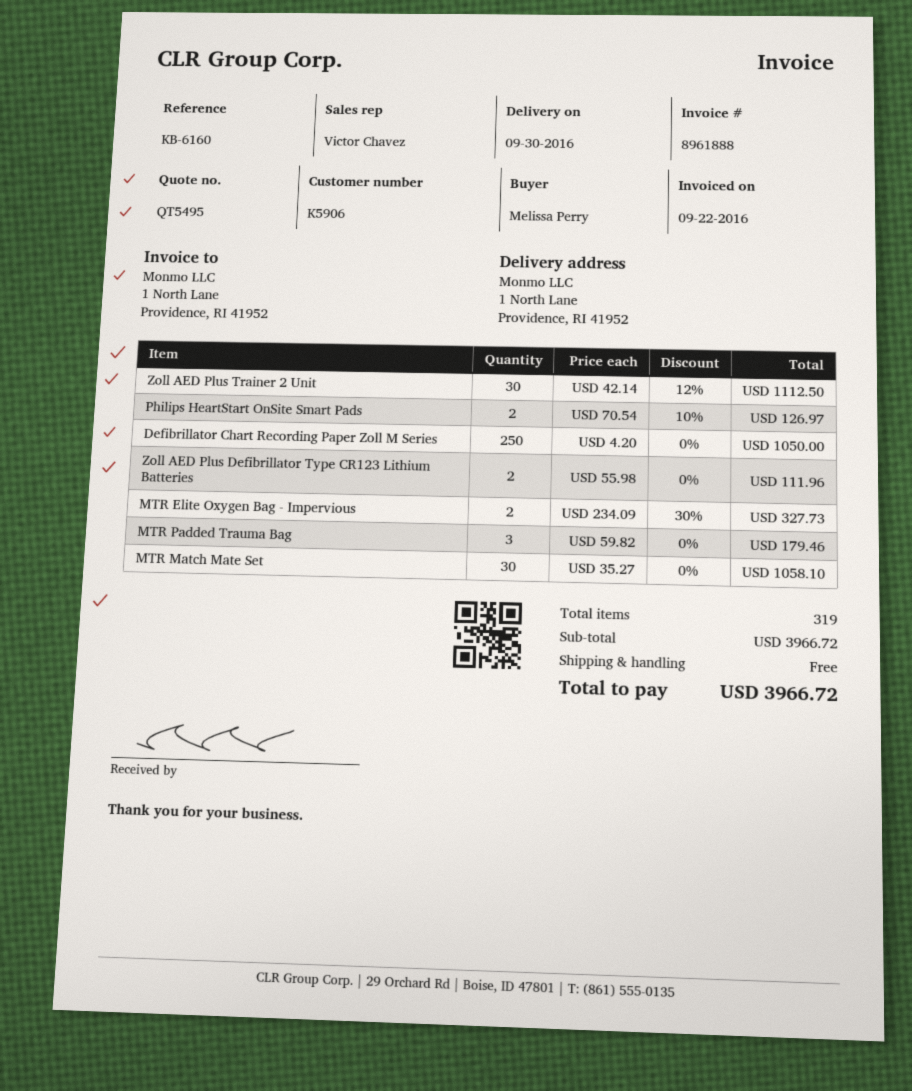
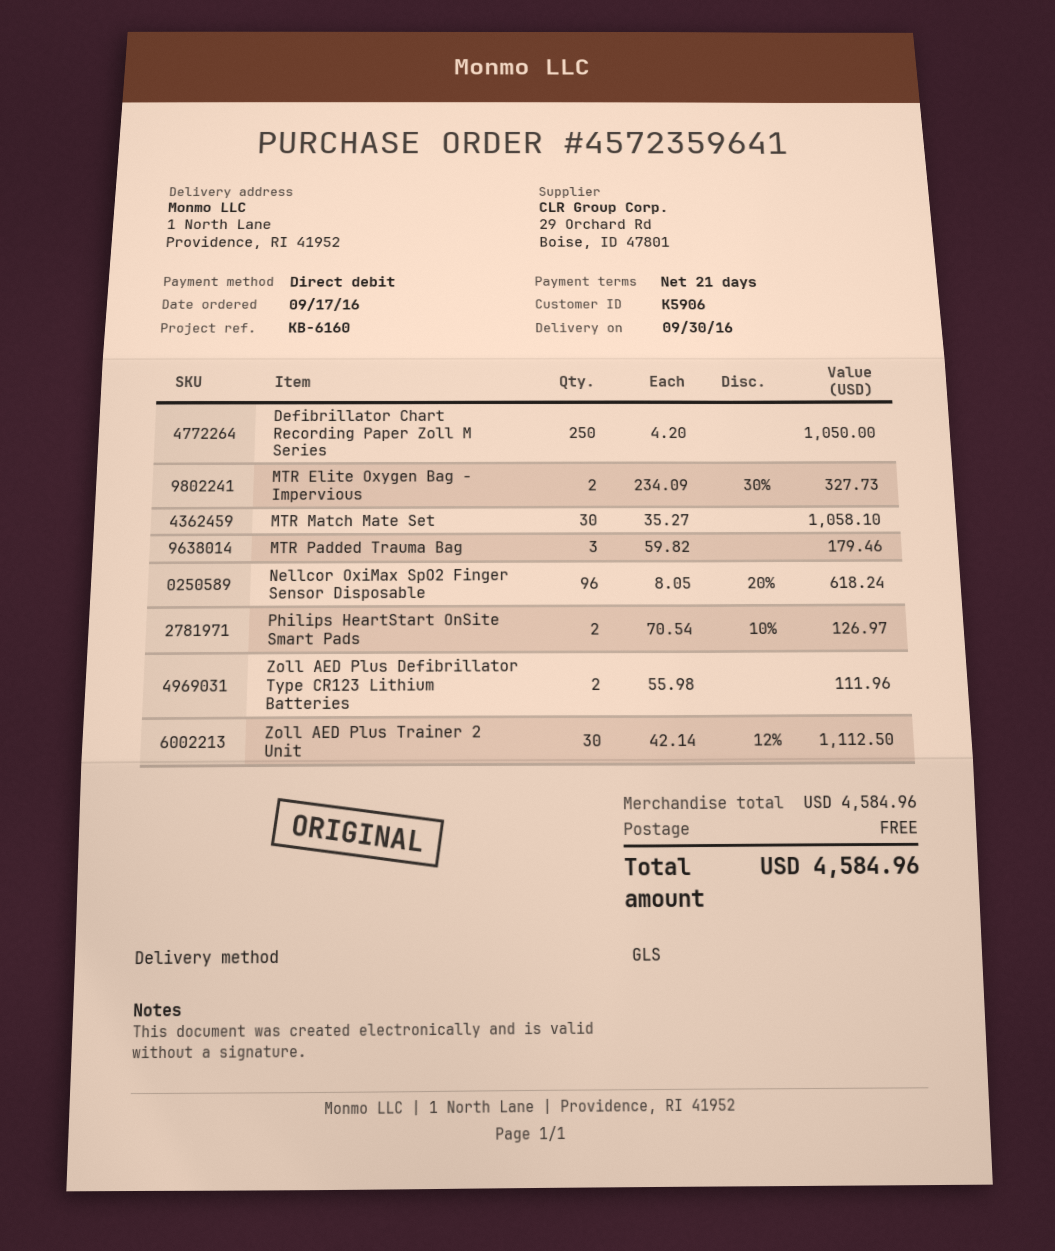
Nellcor OxiMax SpO2 Finger Sensor Disposable: none -> 96 x 8.05 - 20% = 618.24
subtotal: 3966.72 -> 4584.96
total: 3966.72 -> 4584.96

